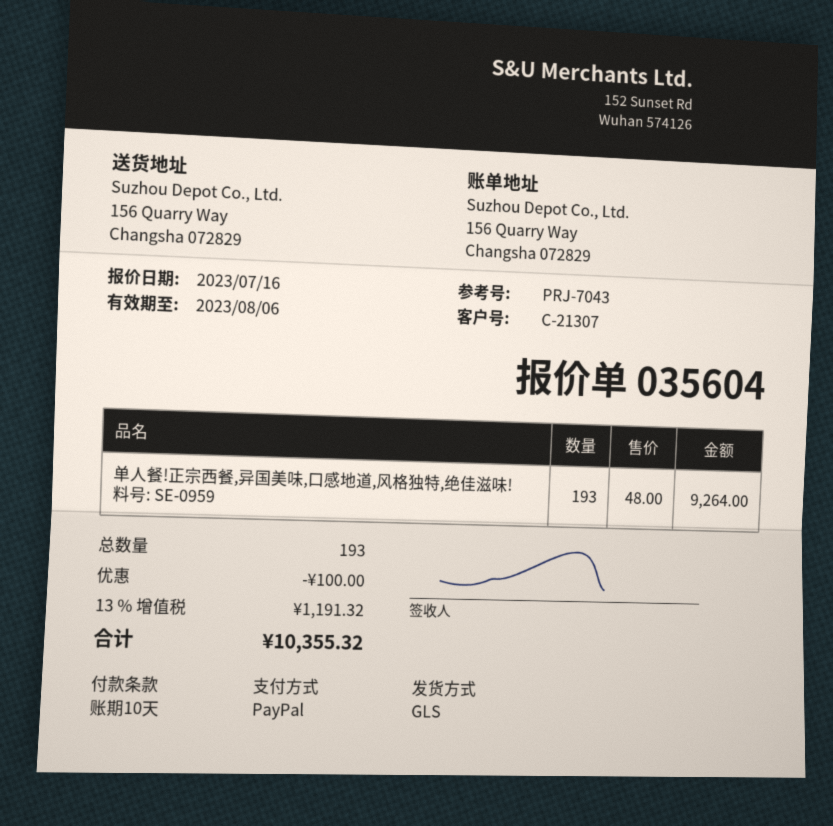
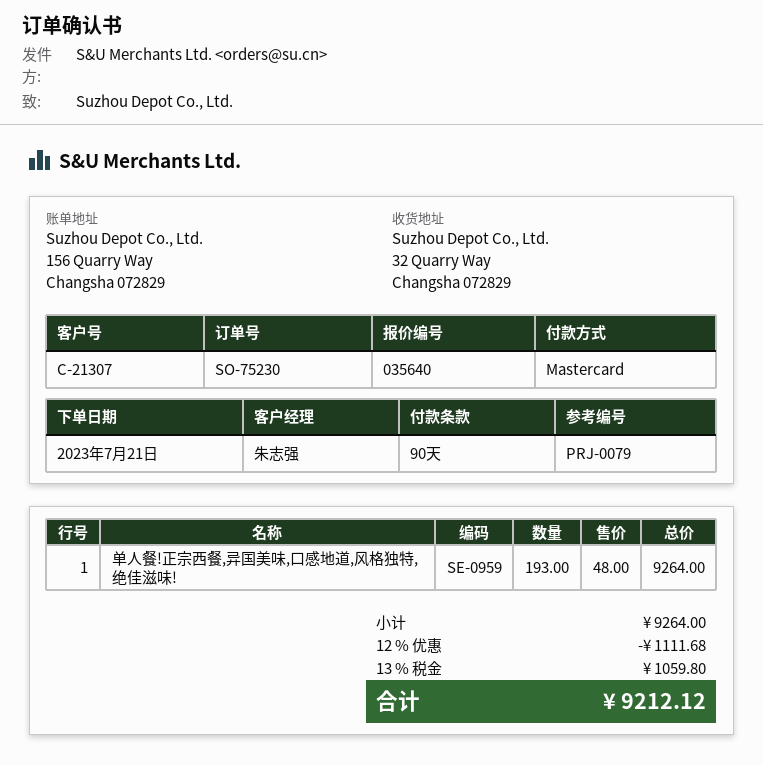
quote number: 035604 -> 035640
payment terms: 10 days -> 90 days
reference: PRJ-7043 -> PRJ-0079
payment method: PayPal -> Mastercard
ship to: 156 Quarry Way, Changsha 072829 -> 32 Quarry Way, Changsha 072829
discount: 100.00 -> 1111.68
tax: 13% = 1191.32 -> 13% = 1059.80
total: 10355.32 -> 9212.12

